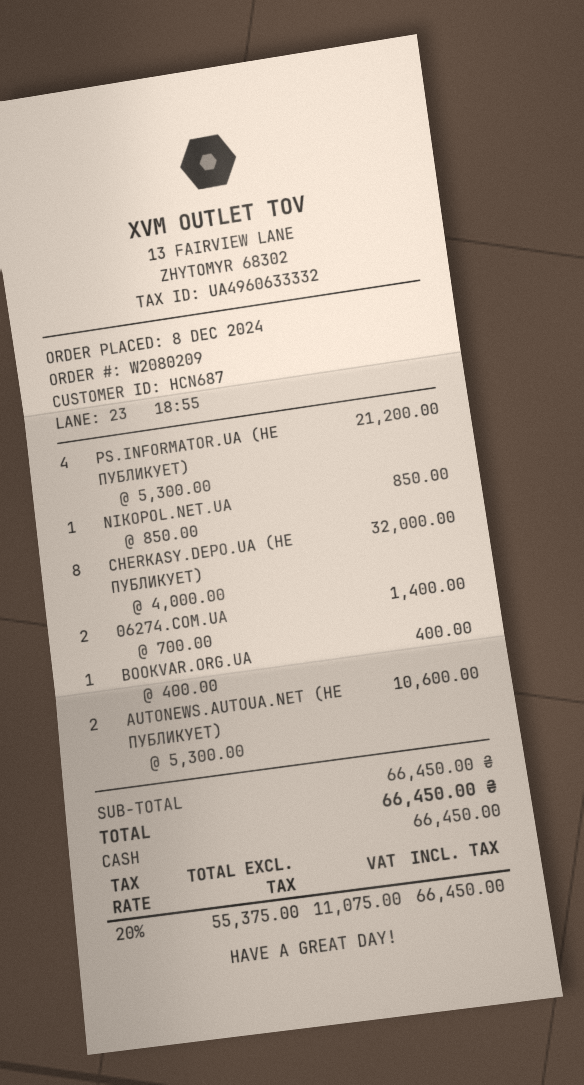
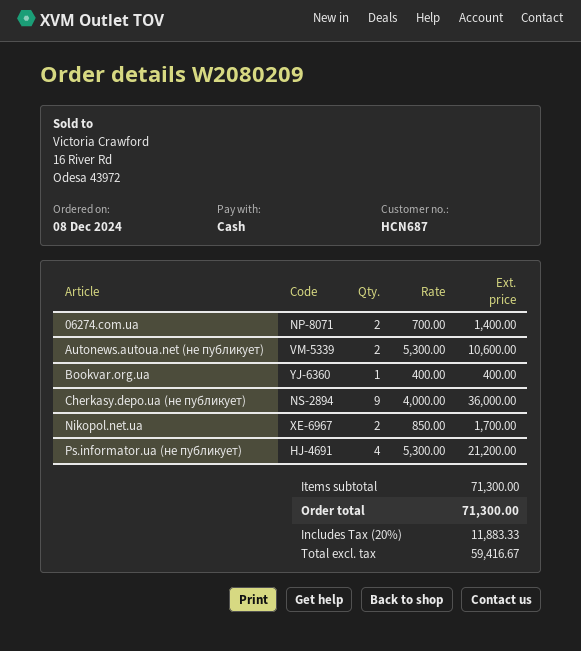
NIKOPOL.NET.UA: 1 x 850.00 = 850.00 -> 2 x 850.00 = 1700.00
CHERKASY.DEPO.UA (НЕ ПУБЛИКУЕТ): 8 x 4000.00 = 32000.00 -> 9 x 4000.00 = 36000.00
subtotal: 66450.00 -> 71300.00
net: 55375.00 -> 59416.67
tax: 20% = 11075.00 -> 20% = 11883.33
total: 66450.00 -> 71300.00

